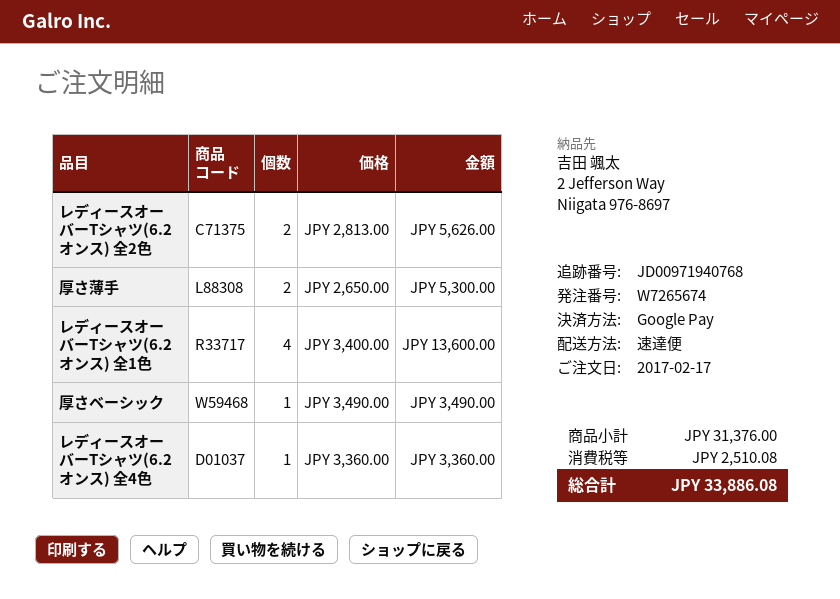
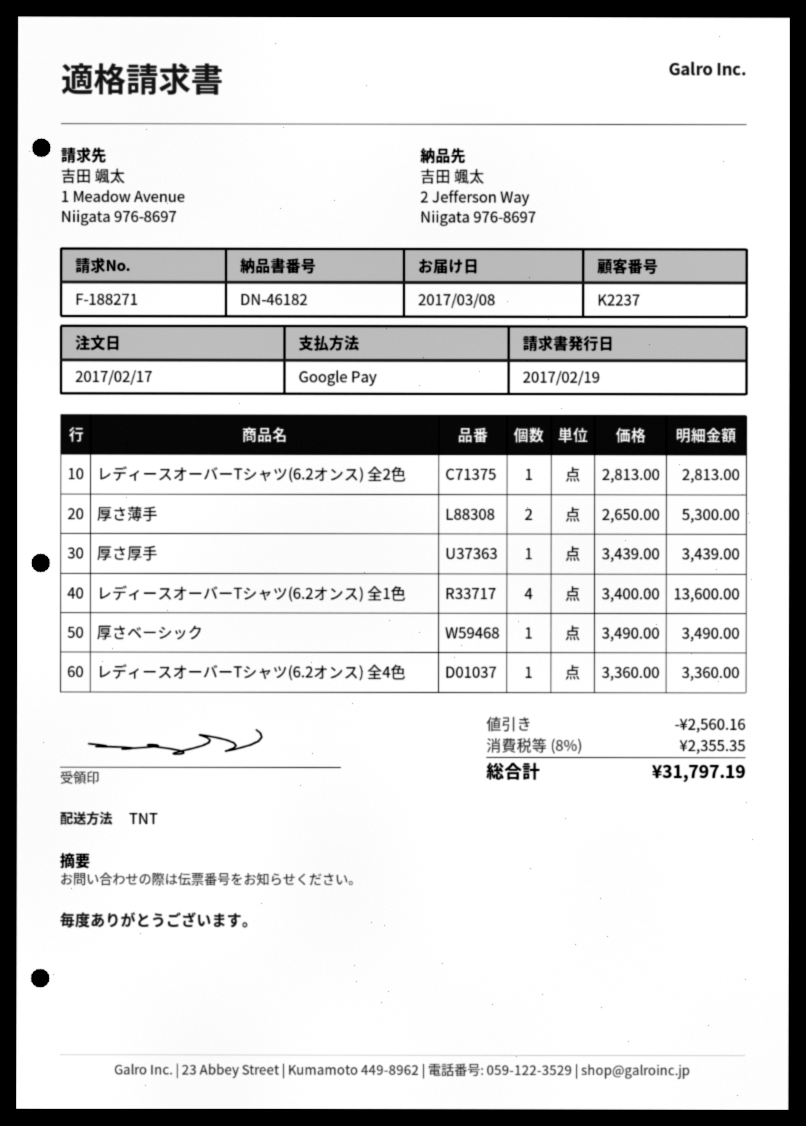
shipping method: express -> TNT
レディースオーバーTシャツ(6.2オンス) 全2色: 2 x 2813.00 = 5626.00 -> 1 x 2813.00 = 2813.00
厚さ厚手: none -> 1 x 3439.00 = 3439.00
discount: none -> 2560.16
tax: 2510.08 -> 2355.35
total: 33886.08 -> 31797.19

